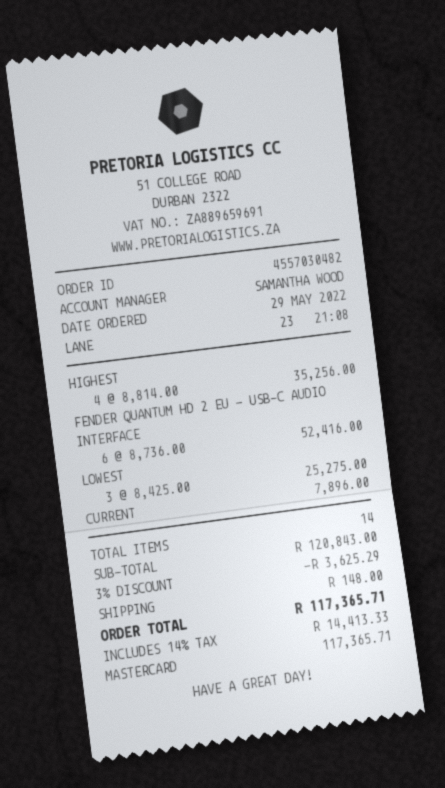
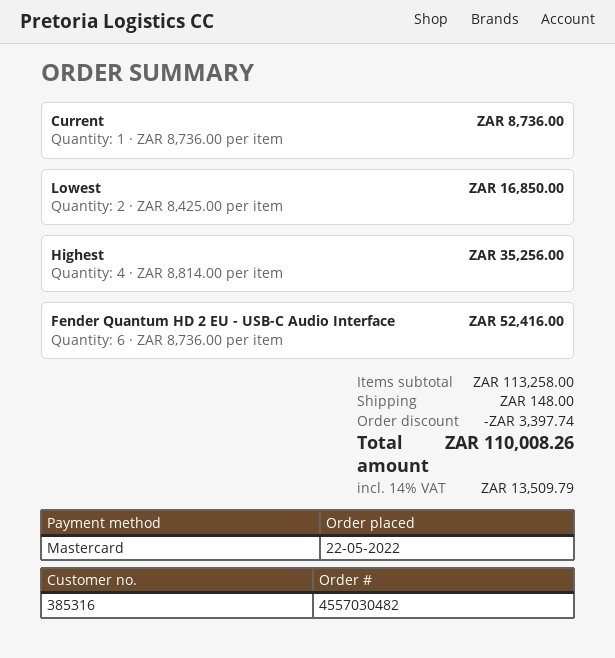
order date: 2022-05-29 -> 2022-05-22
LOWEST: 3 x 8425.00 = 25275.00 -> 2 x 8425.00 = 16850.00
CURRENT: 1 x 7896.00 = 7896.00 -> 1 x 8736.00 = 8736.00
subtotal: 120843.00 -> 113258.00
discount: 3625.29 -> 3397.74
tax: 14% = 14413.33 -> 14% = 13509.79
total: 117365.71 -> 110008.26

